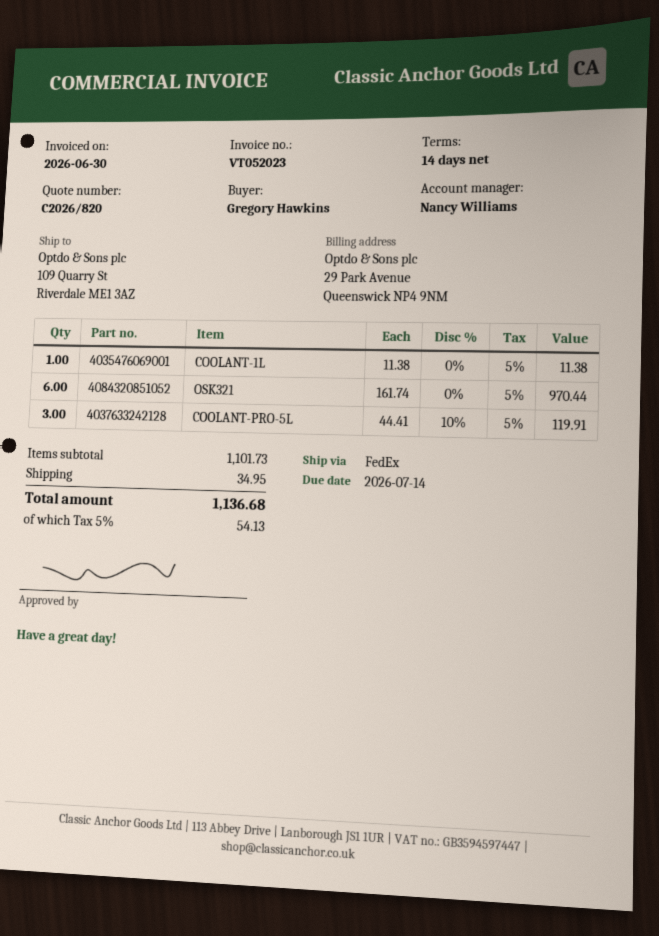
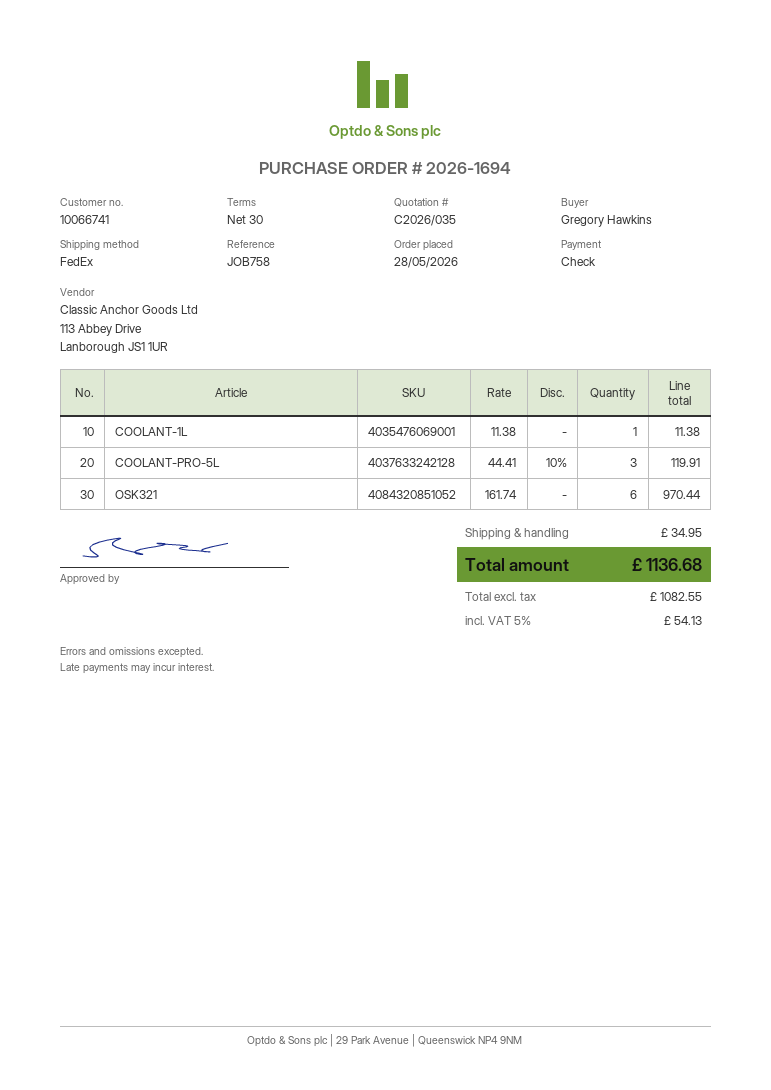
quote number: C2026/820 -> C2026/035
payment terms: 14 days -> 30 days

